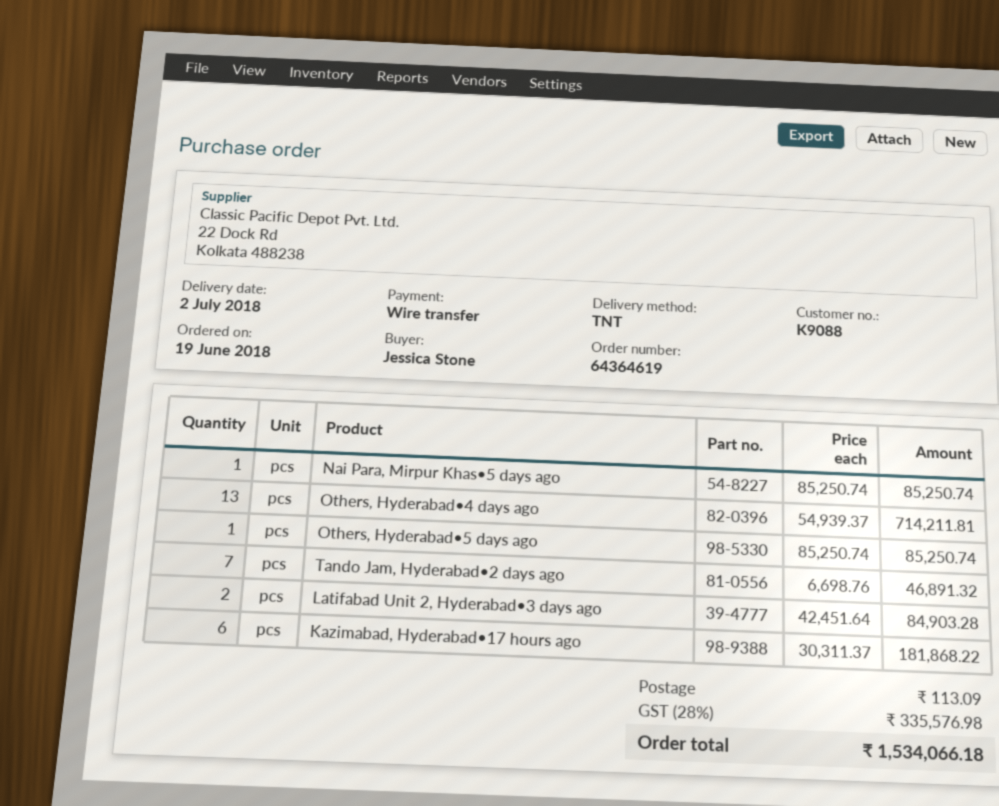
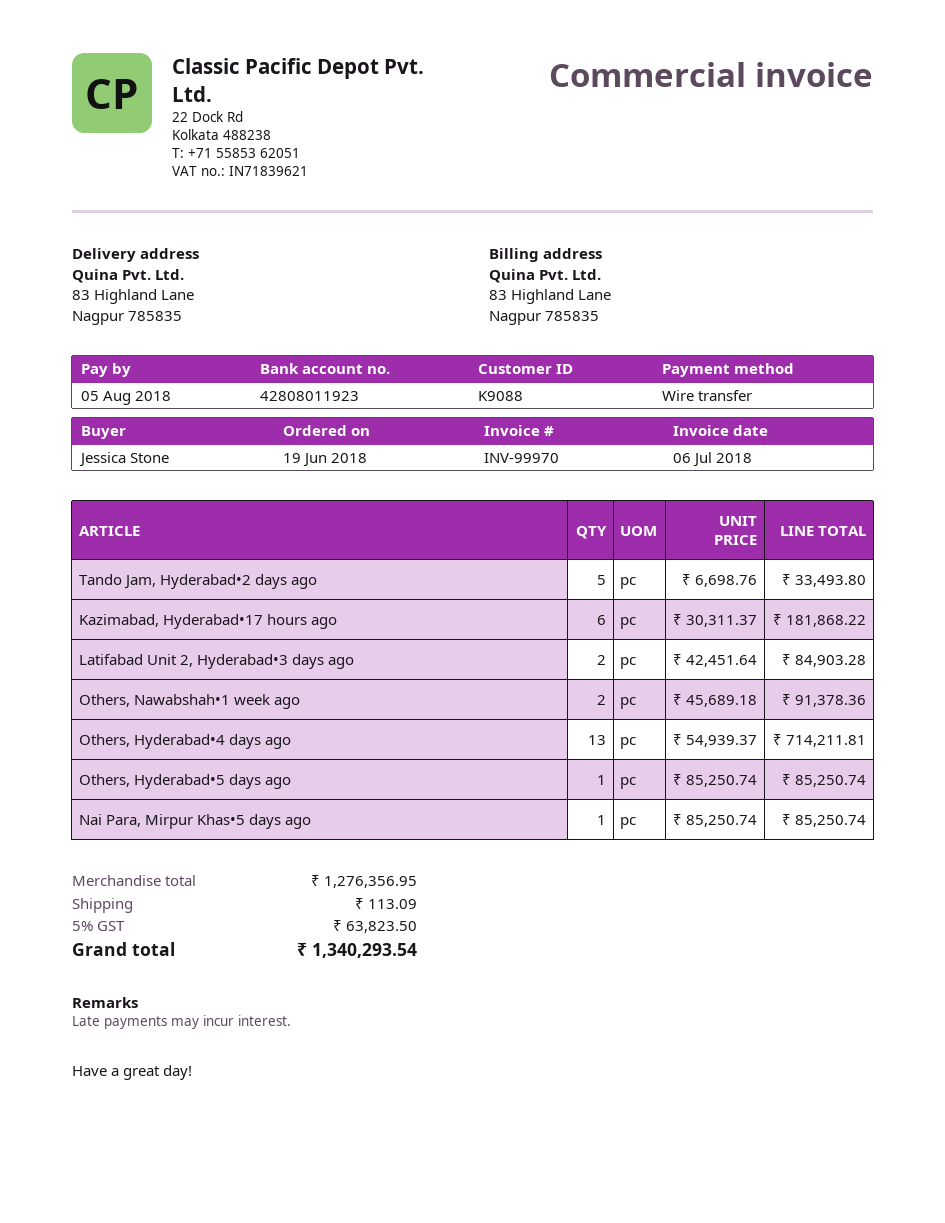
Tando Jam, Hyderabad•2 days ago: 7 x 6698.76 = 46891.32 -> 5 x 6698.76 = 33493.80
Others, Nawabshah•1 week ago: none -> 2 x 45689.18 = 91378.36
tax: 28% = 335576.98 -> 5% = 63823.50
total: 1534066.18 -> 1340293.54

